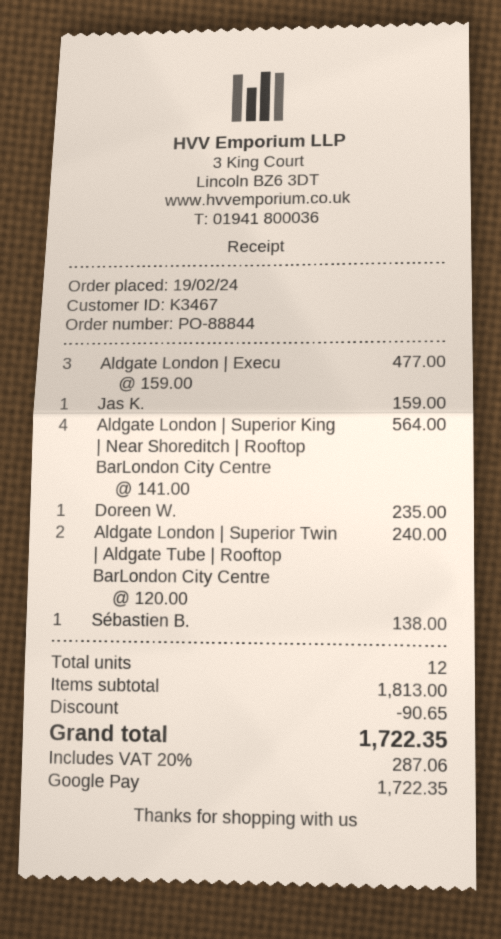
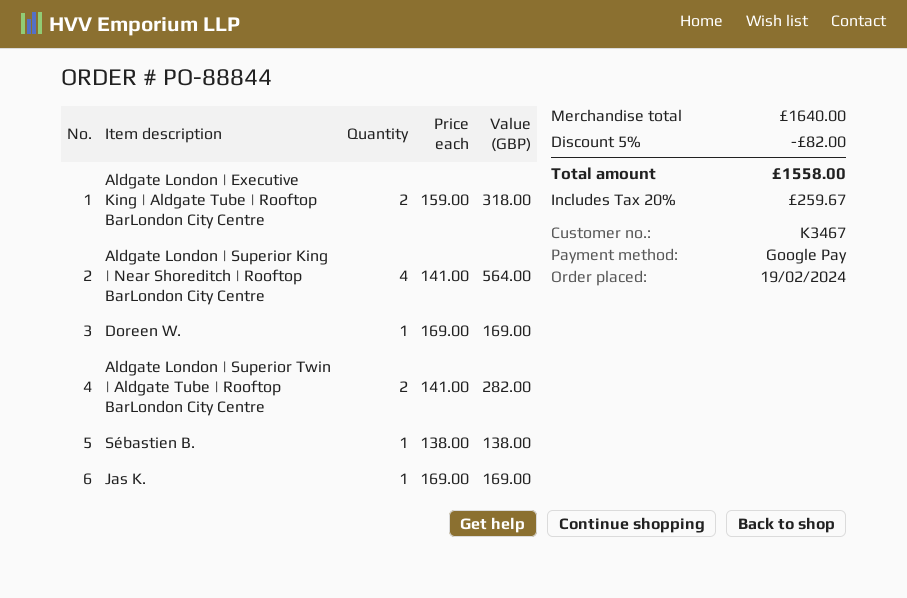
Aldgate London | Execu: 3 x 159.00 = 477.00 -> 2 x 159.00 = 318.00
Jas K.: 1 x 159.00 = 159.00 -> 1 x 169.00 = 169.00
Doreen W.: 1 x 235.00 = 235.00 -> 1 x 169.00 = 169.00
Aldgate London | Superior Twin | Aldgate Tube | Rooftop BarLondon City Centre: 2 x 120.00 = 240.00 -> 2 x 141.00 = 282.00
subtotal: 1813.00 -> 1640.00
discount: 90.65 -> 82.00
tax: 20% = 287.06 -> 20% = 259.67
total: 1722.35 -> 1558.00

